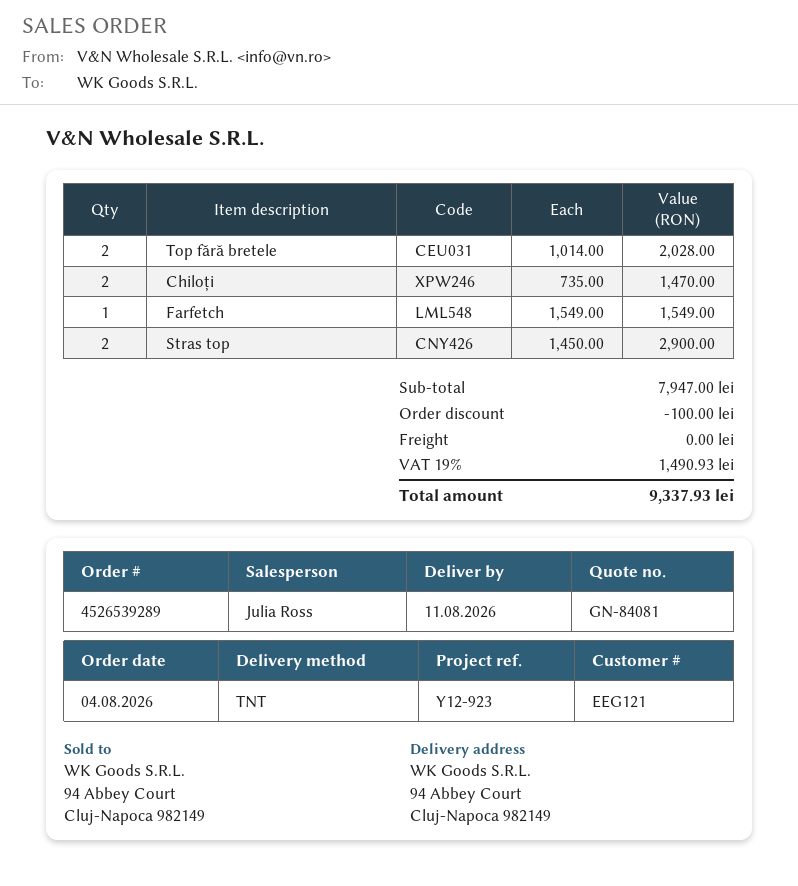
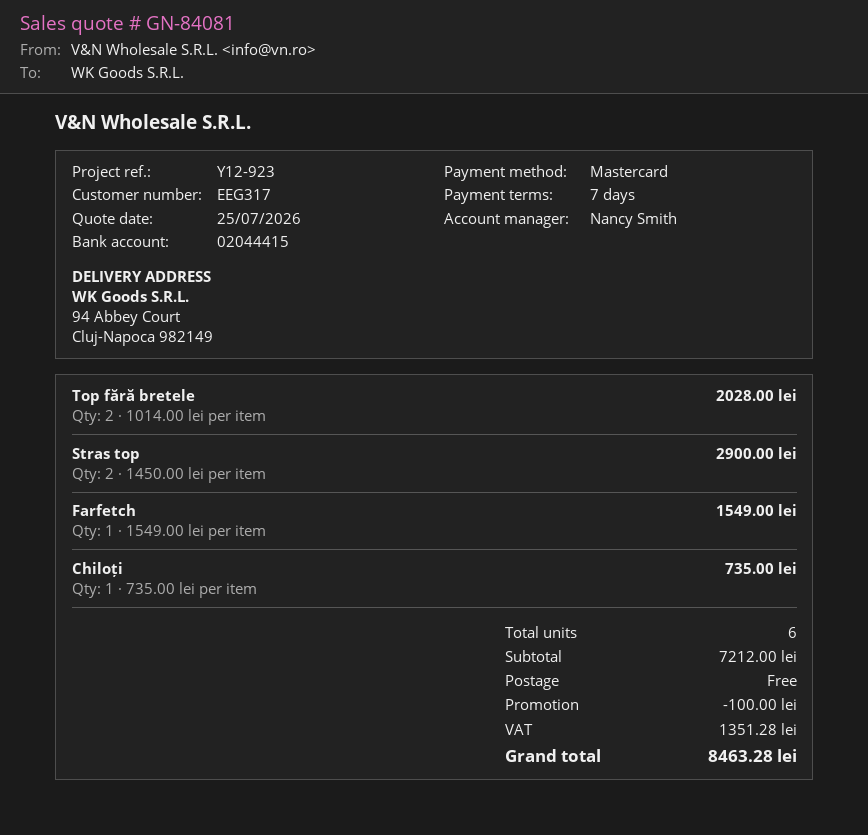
customer number: EEG121 -> EEG317
sales rep: Julia Ross -> Nancy Smith
Chiloți: 2 x 735.00 = 1470.00 -> 1 x 735.00 = 735.00
subtotal: 7947.00 -> 7212.00
tax: 1490.93 -> 1351.28
total: 9337.93 -> 8463.28

